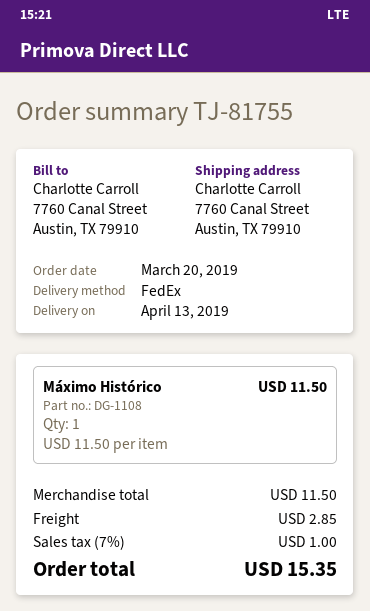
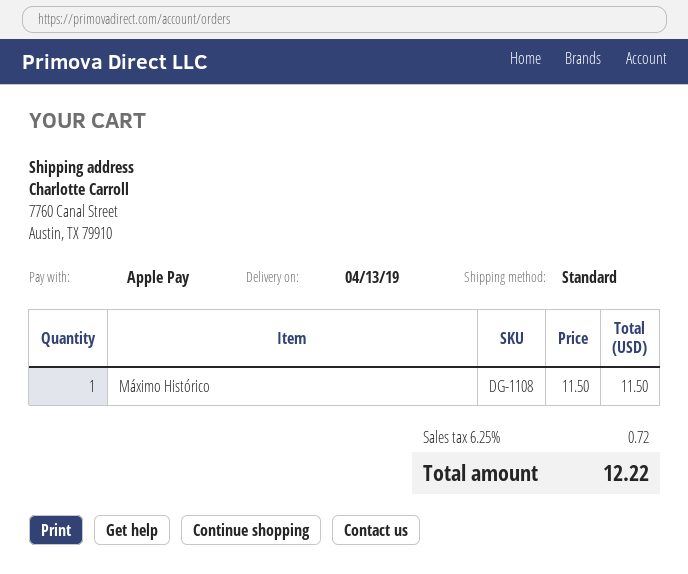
shipping method: FedEx -> standard
shipping: 2.85 -> none
tax: 7% = 1.00 -> 6.25% = 0.72
total: 15.35 -> 12.22

